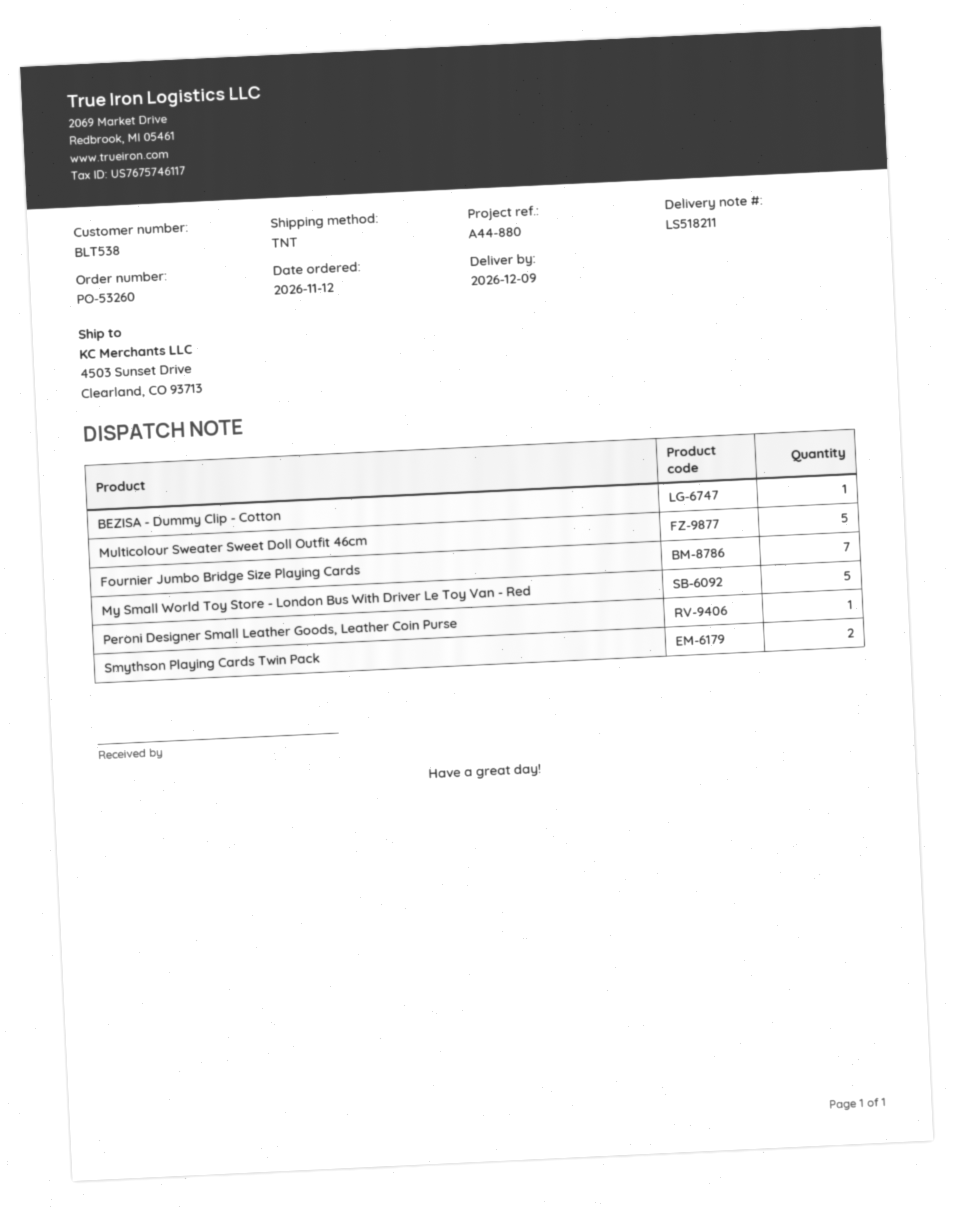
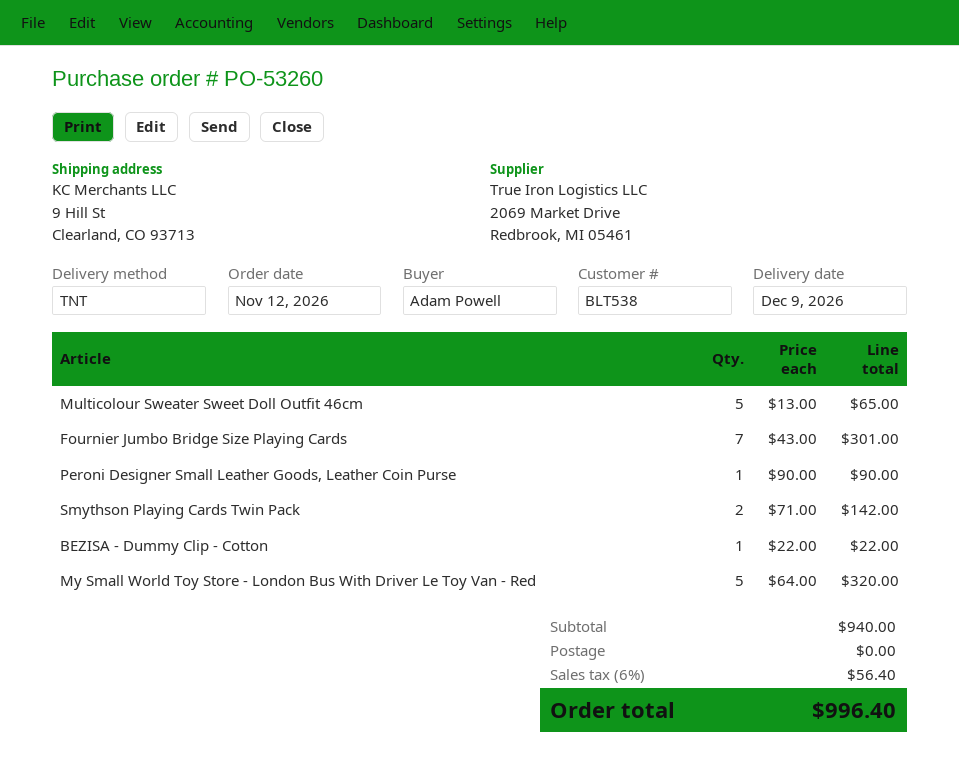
ship to: 4503 Sunset Drive, Clearland, CO 93713 -> 9 Hill St, Clearland, CO 93713

